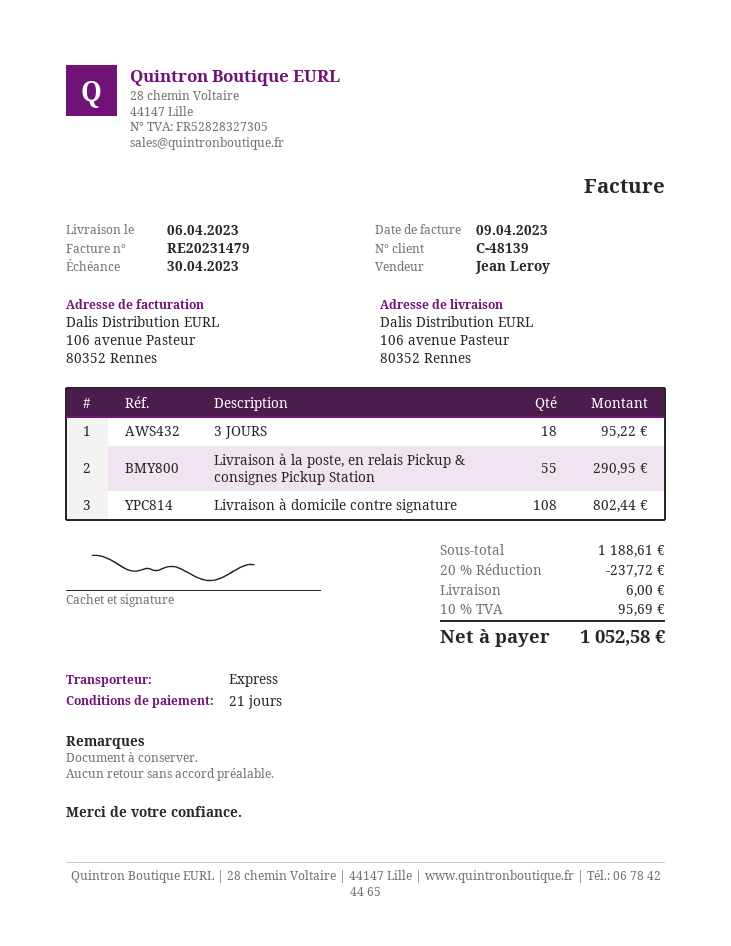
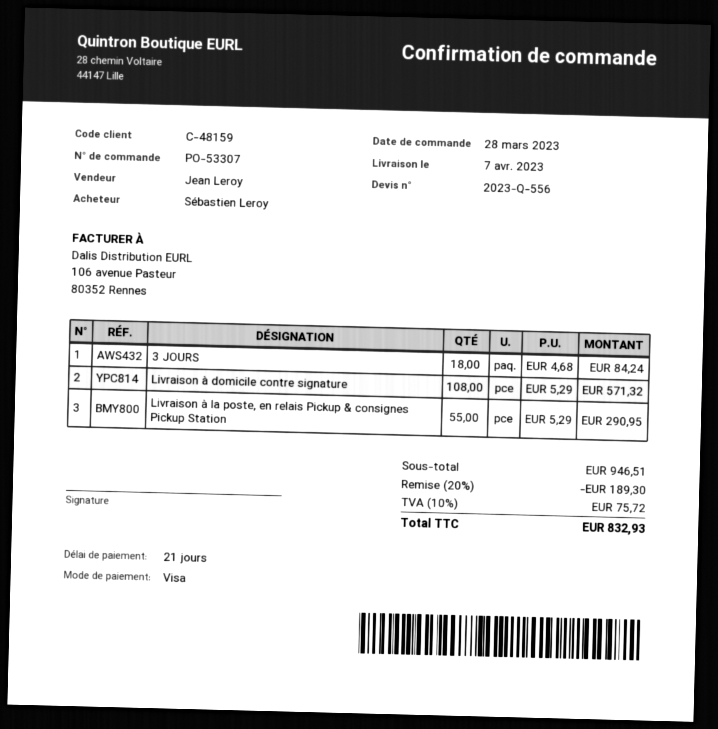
delivery date: 2023-04-06 -> 2023-04-07
customer number: C-48139 -> C-48159
3 JOURS: 18 for 95.22 -> 18 for 84.24
Livraison à domicile contre signature: 108 for 802.44 -> 108 for 571.32
subtotal: 1188.61 -> 946.51
discount: 20% = 237.72 -> 20% = 189.30
shipping: 6.00 -> none
tax: 10% = 95.69 -> 10% = 75.72
total: 1052.58 -> 832.93

